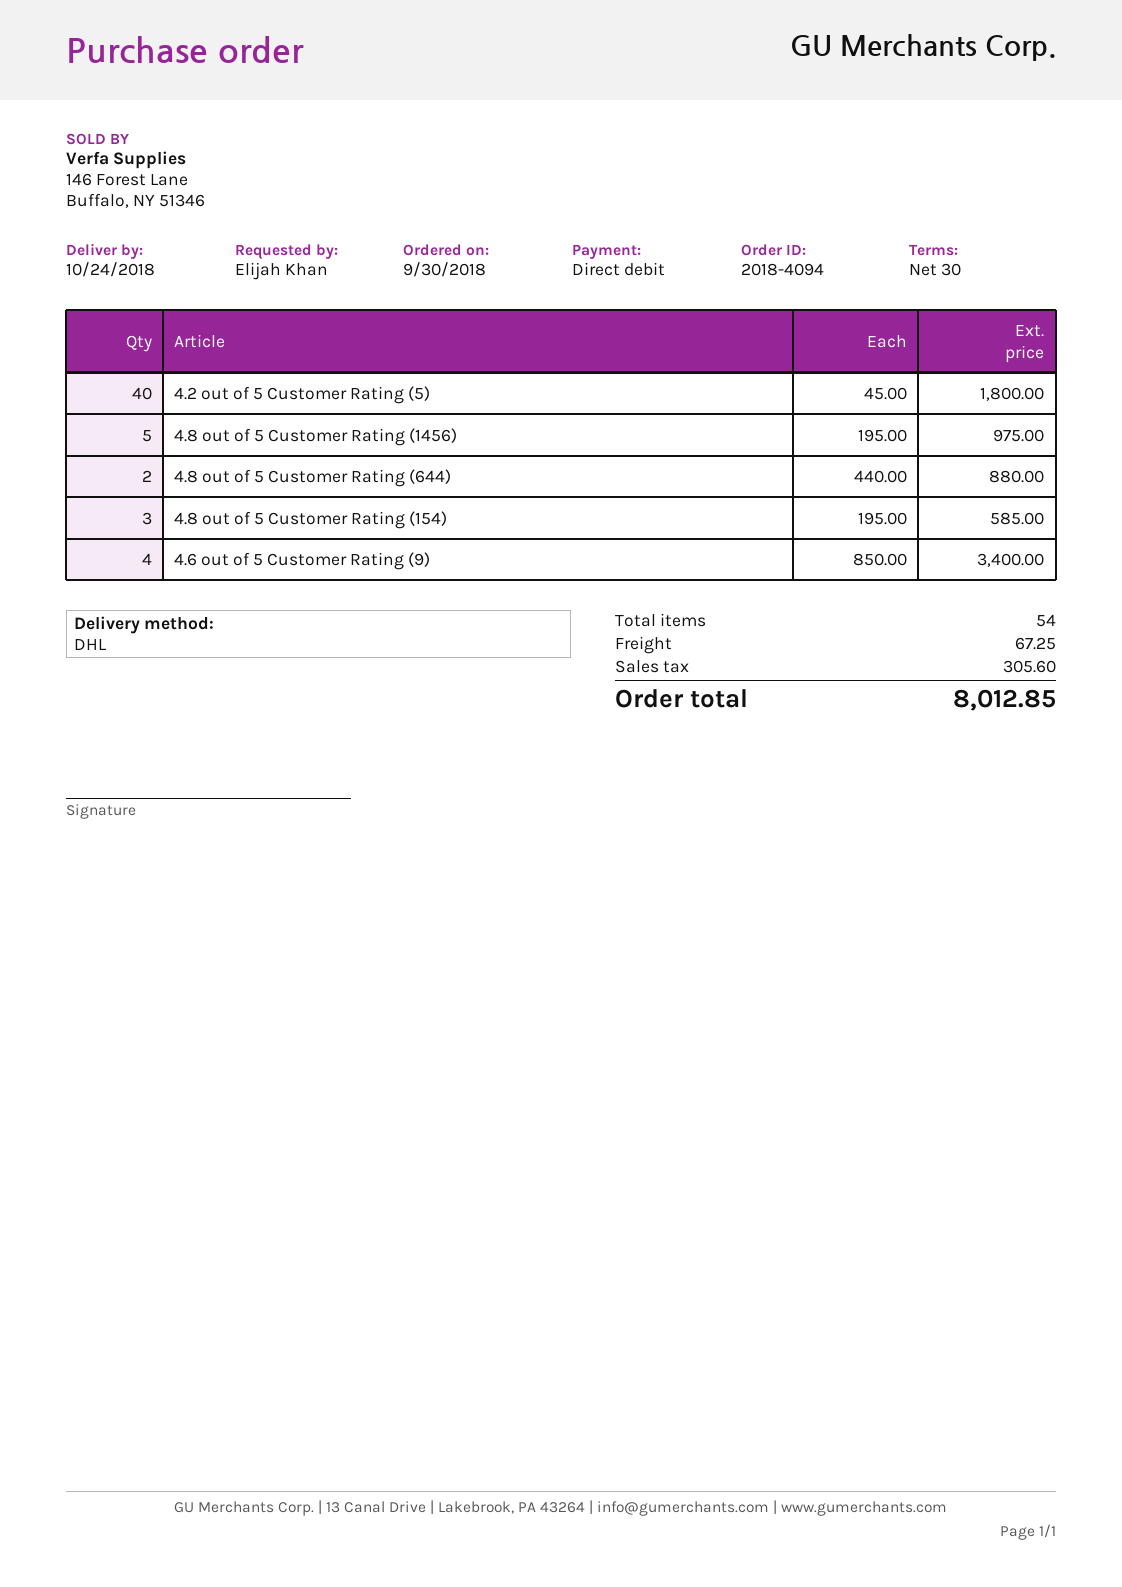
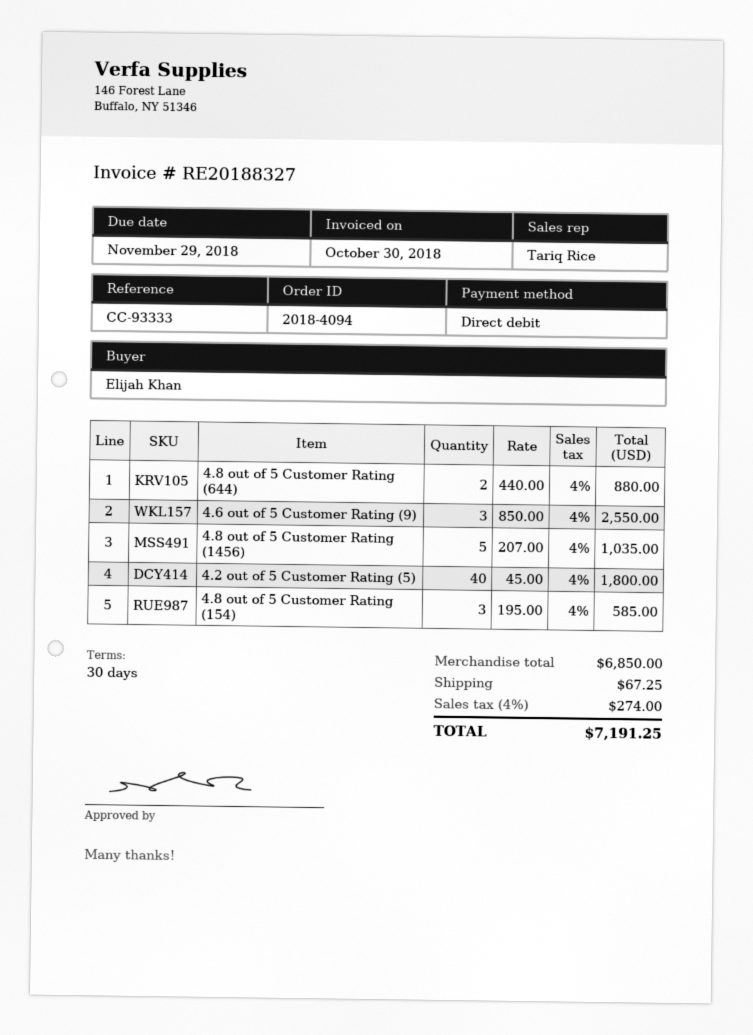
4.8 out of 5 Customer Rating (1456): 5 x 195.00 = 975.00 -> 5 x 207.00 = 1035.00
4.6 out of 5 Customer Rating (9): 4 x 850.00 = 3400.00 -> 3 x 850.00 = 2550.00
tax: 305.60 -> 274.00
total: 8012.85 -> 7191.25

